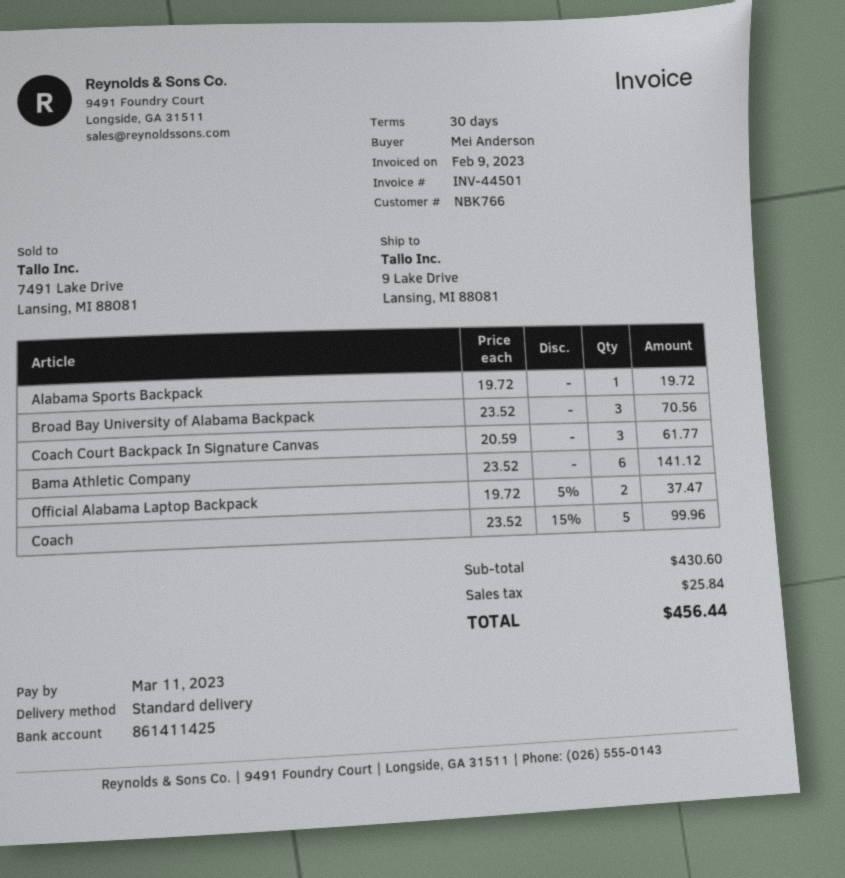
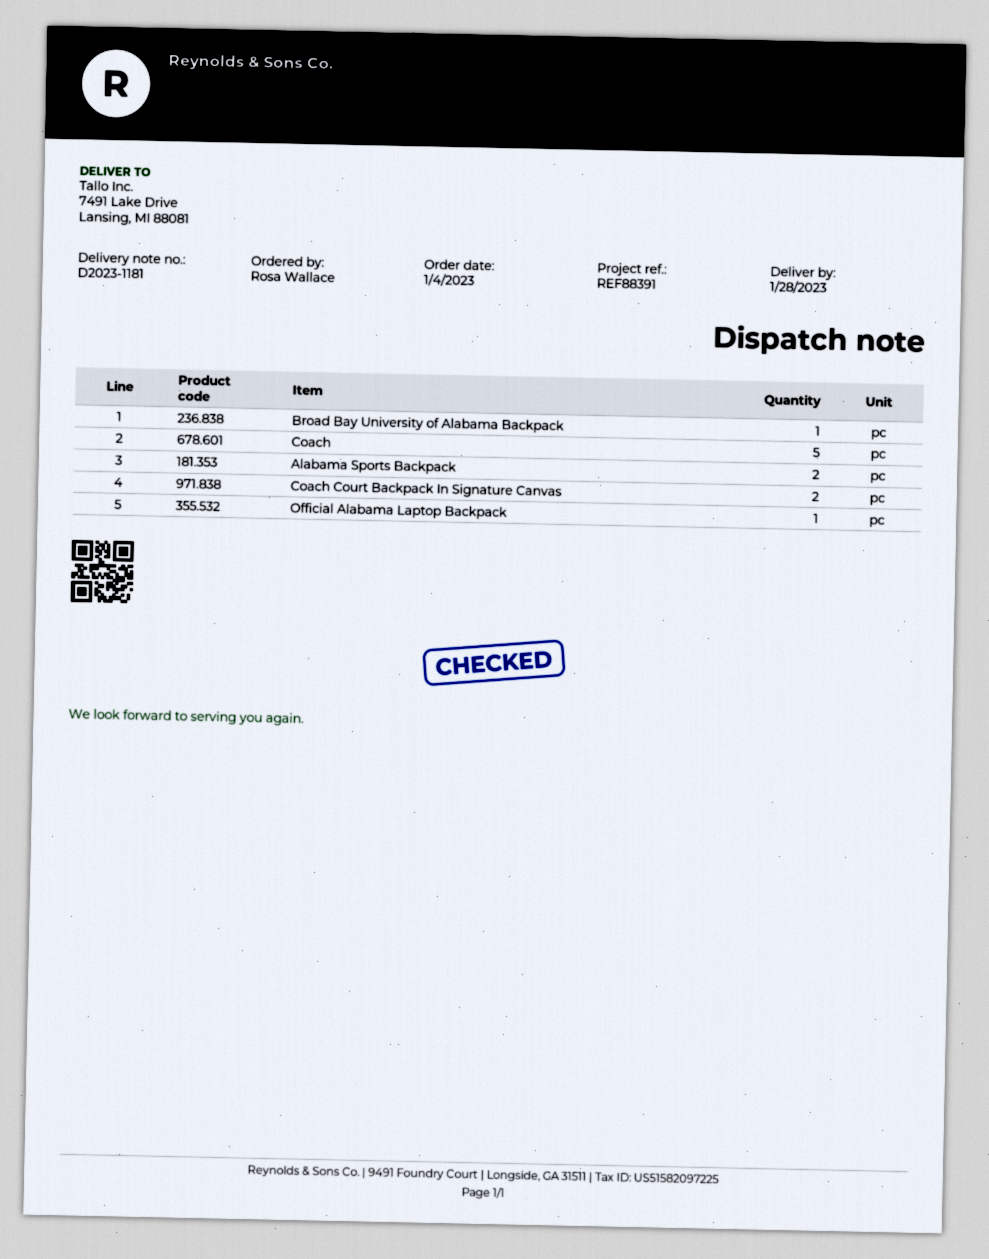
ordered by: Mei Anderson -> Rosa Wallace
ship to: 9 Lake Drive, Lansing, MI 88081 -> 7491 Lake Drive, Lansing, MI 88081
Alabama Sports Backpack: 1 -> 2
Broad Bay University of Alabama Backpack: 3 -> 1
Coach Court Backpack In Signature Canvas: 3 -> 2
Bama Athletic Company: 6 -> none
Official Alabama Laptop Backpack: 2 -> 1

